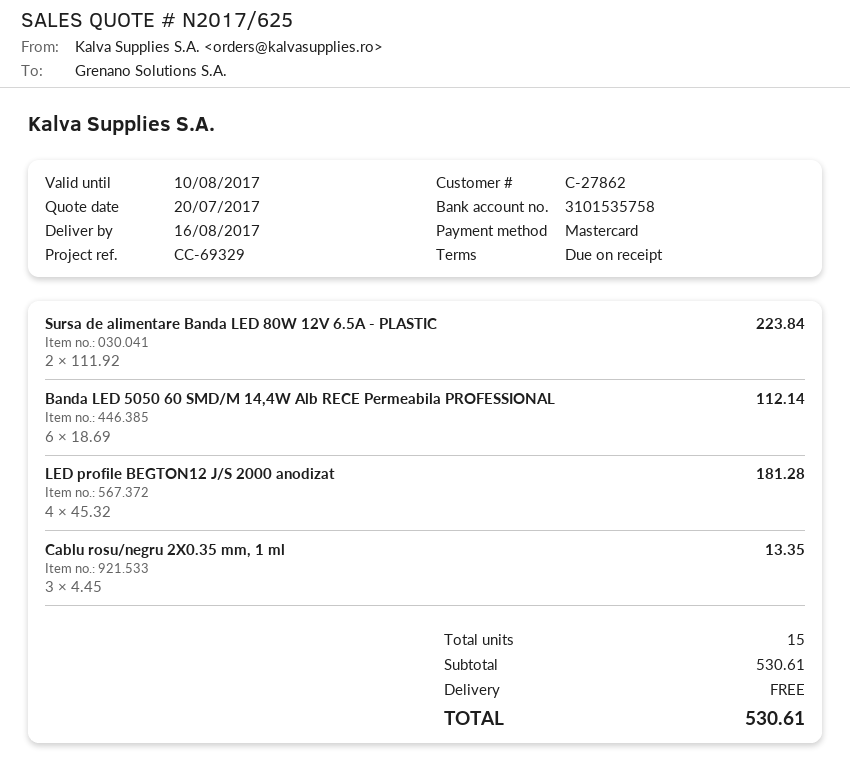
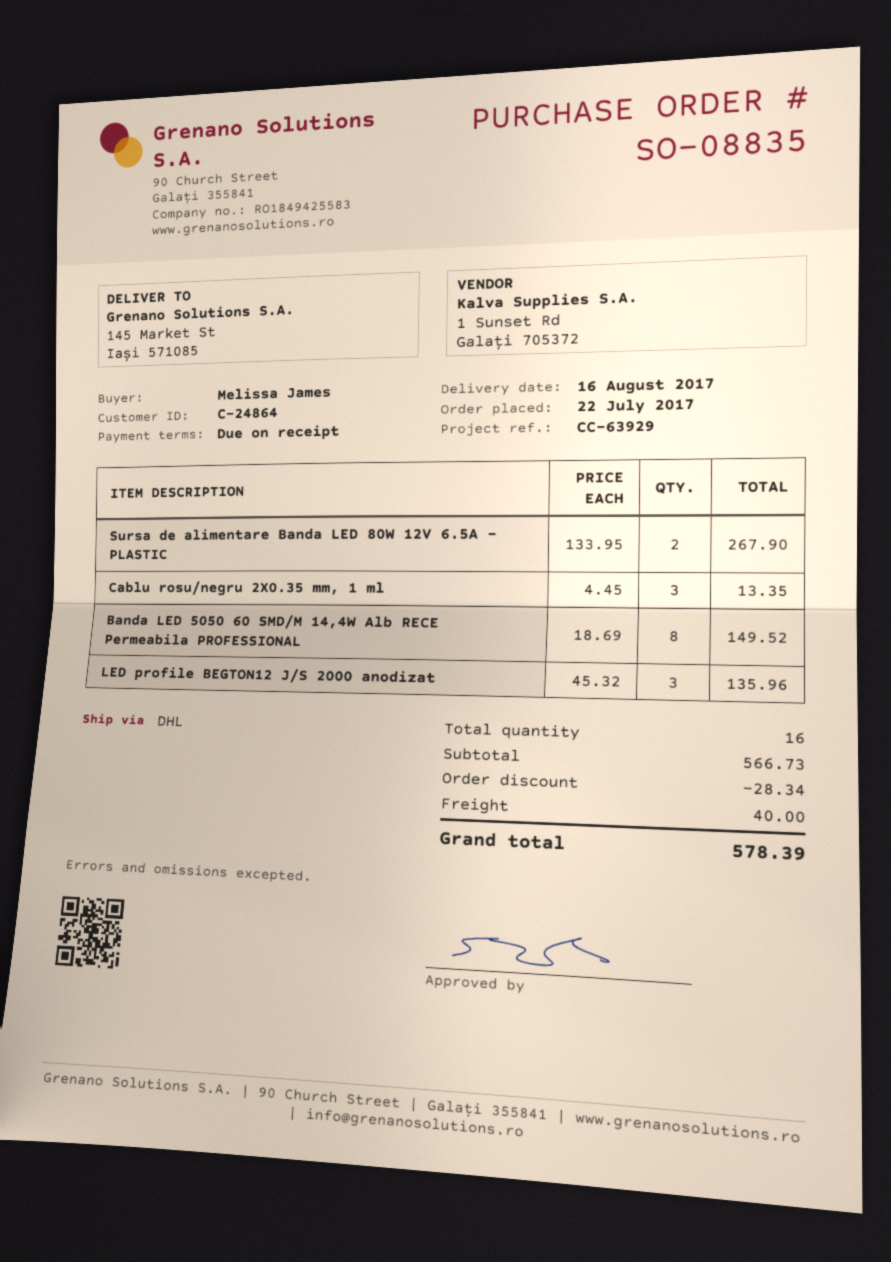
customer number: C-27862 -> C-24864
reference: CC-69329 -> CC-63929
Sursa de alimentare Banda LED 80W 12V 6.5A - PLASTIC: 2 x 111.92 = 223.84 -> 2 x 133.95 = 267.90
Banda LED 5050 60 SMD/M 14,4W Alb RECE Permeabila PROFESSIONAL: 6 x 18.69 = 112.14 -> 8 x 18.69 = 149.52
LED profile BEGTON12 J/S 2000 anodizat: 4 x 45.32 = 181.28 -> 3 x 45.32 = 135.96
total quantity: 15 -> 16
subtotal: 530.61 -> 566.73
discount: none -> 28.34
shipping: 0.00 -> 40.00
total: 530.61 -> 578.39

